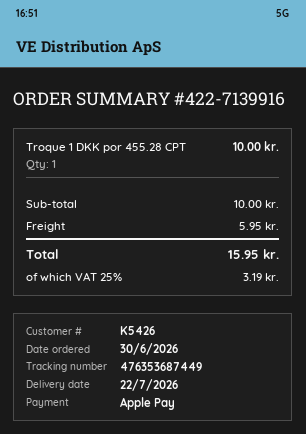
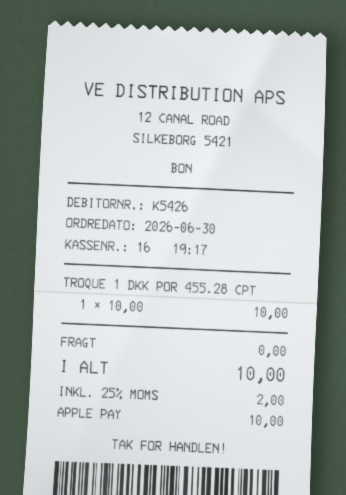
shipping: 5.95 -> 0.00
tax: 25% = 3.19 -> 25% = 2.00
total: 15.95 -> 10.00

